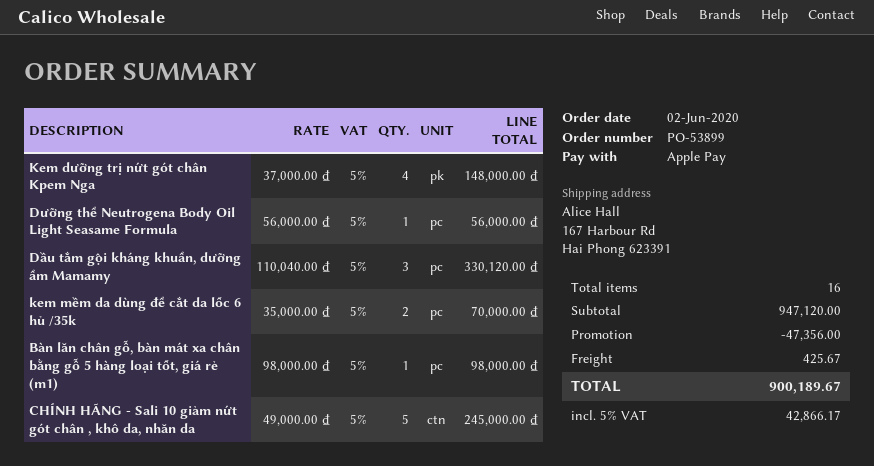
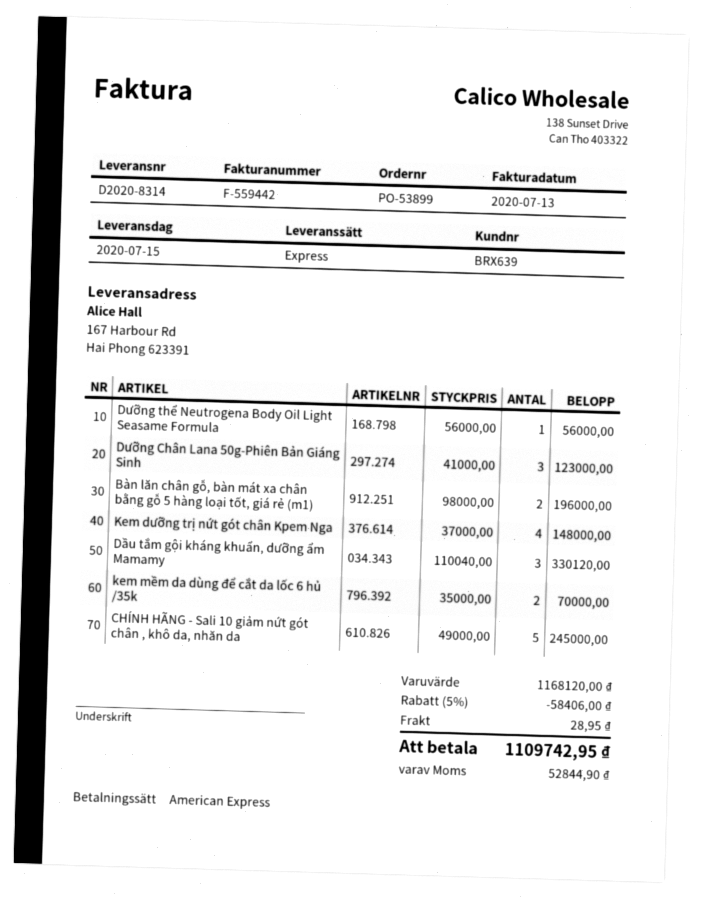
payment method: Apple Pay -> American Express
Bàn lăn chân gỗ, bàn mát xa chân bằng gỗ 5 hàng loại tốt, giá rẻ (m1): 1 x 98000.00 = 98000.00 -> 2 x 98000.00 = 196000.00
Dưỡng Chân Lana 50g-Phiên Bản Giáng Sinh: none -> 3 x 41000.00 = 123000.00
subtotal: 947120.00 -> 1168120.00
discount: 47356.00 -> 58406.00
shipping: 425.67 -> 28.95
tax: 42866.17 -> 52844.90
total: 900189.67 -> 1109742.95

